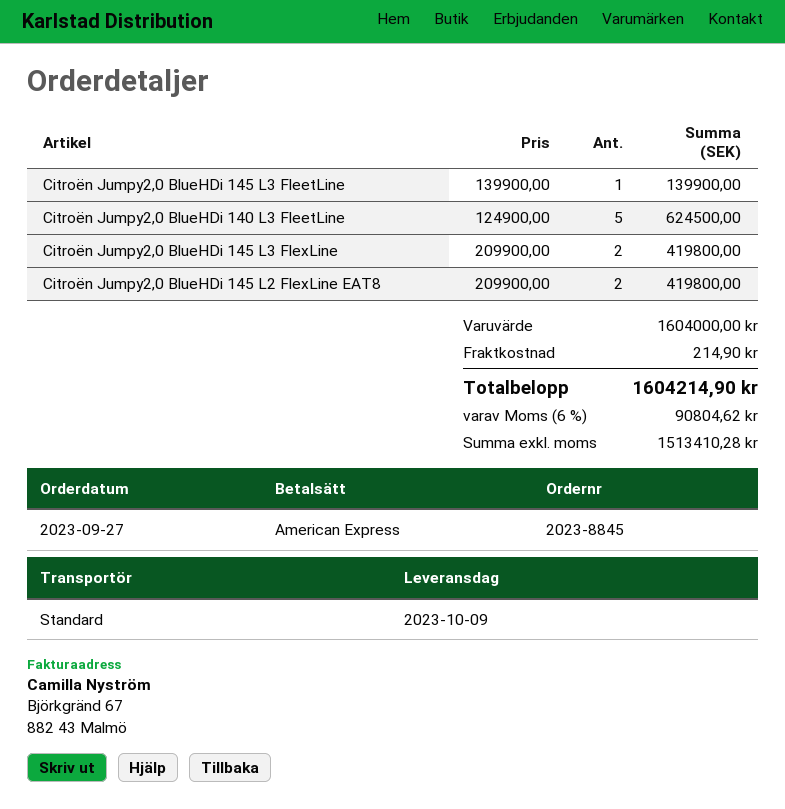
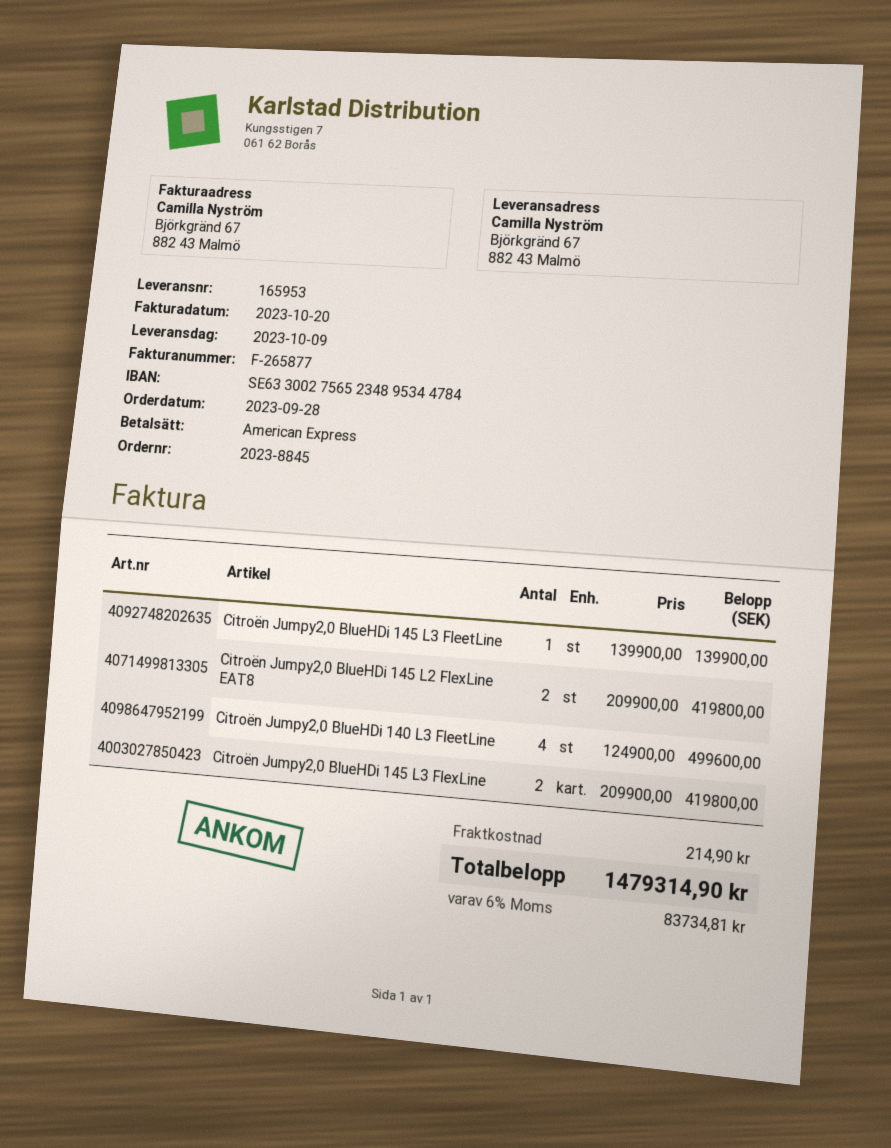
order date: 2023-09-27 -> 2023-09-28
Citroën Jumpy2,0 BlueHDi 140 L3 FleetLine: 5 x 124900.00 = 624500.00 -> 4 x 124900.00 = 499600.00
tax: 6% = 90804.62 -> 6% = 83734.81
total: 1604214.90 -> 1479314.90

